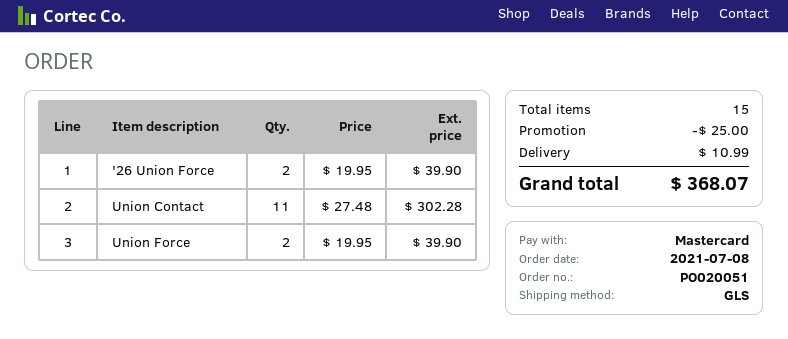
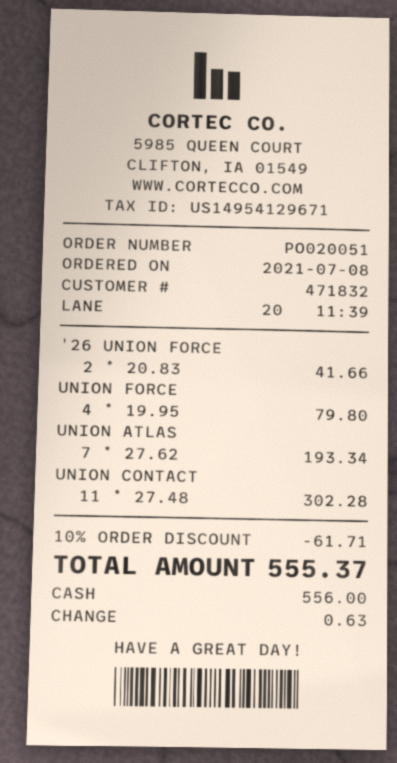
payment method: Mastercard -> cash
'26 Union Force: 2 x 19.95 = 39.90 -> 2 x 20.83 = 41.66
Union Force: 2 x 19.95 = 39.90 -> 4 x 19.95 = 79.80
UNION ATLAS: none -> 7 x 27.62 = 193.34
discount: 25.00 -> 61.71
shipping: 10.99 -> none
total: 368.07 -> 555.37

